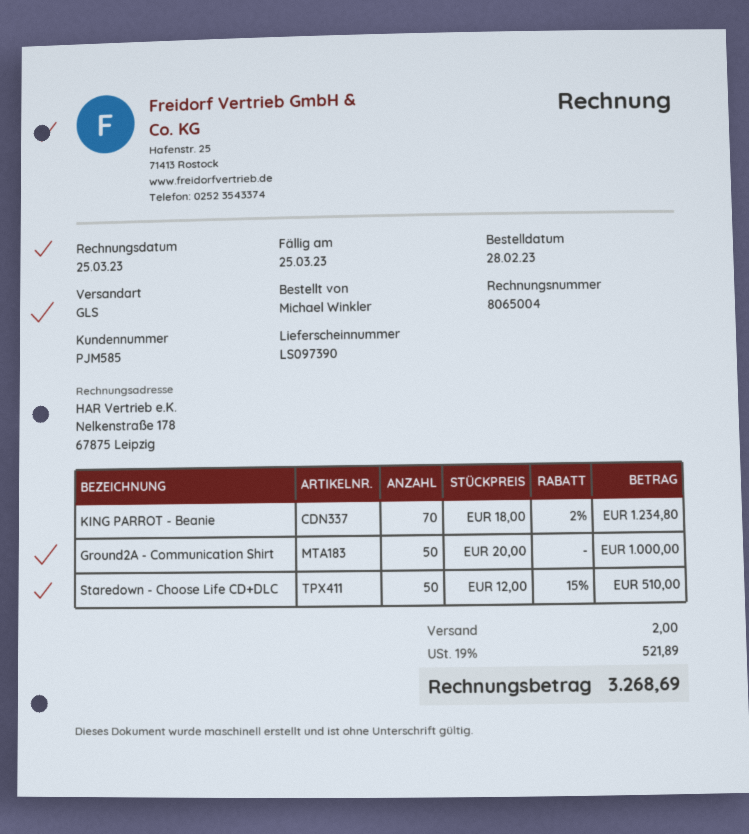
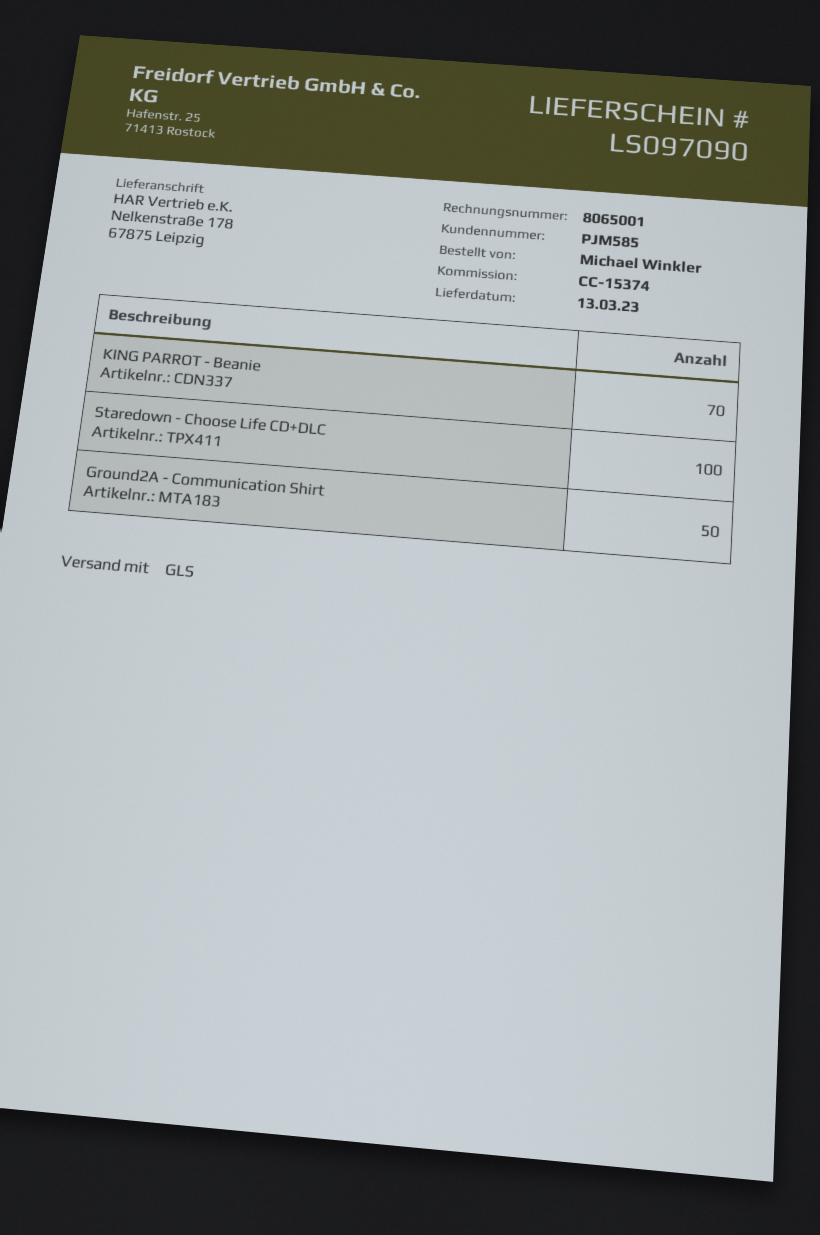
delivery note number: LS097390 -> LS097090
invoice number: 8065004 -> 8065001
Staredown - Choose Life CD+DLC: 50 -> 100

